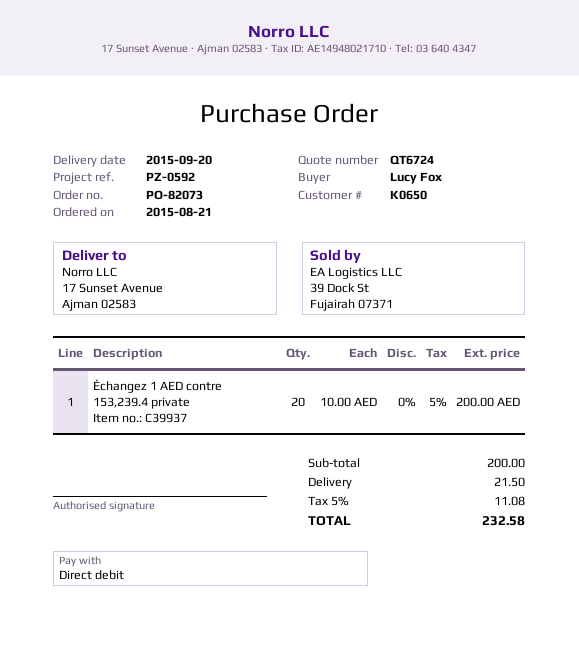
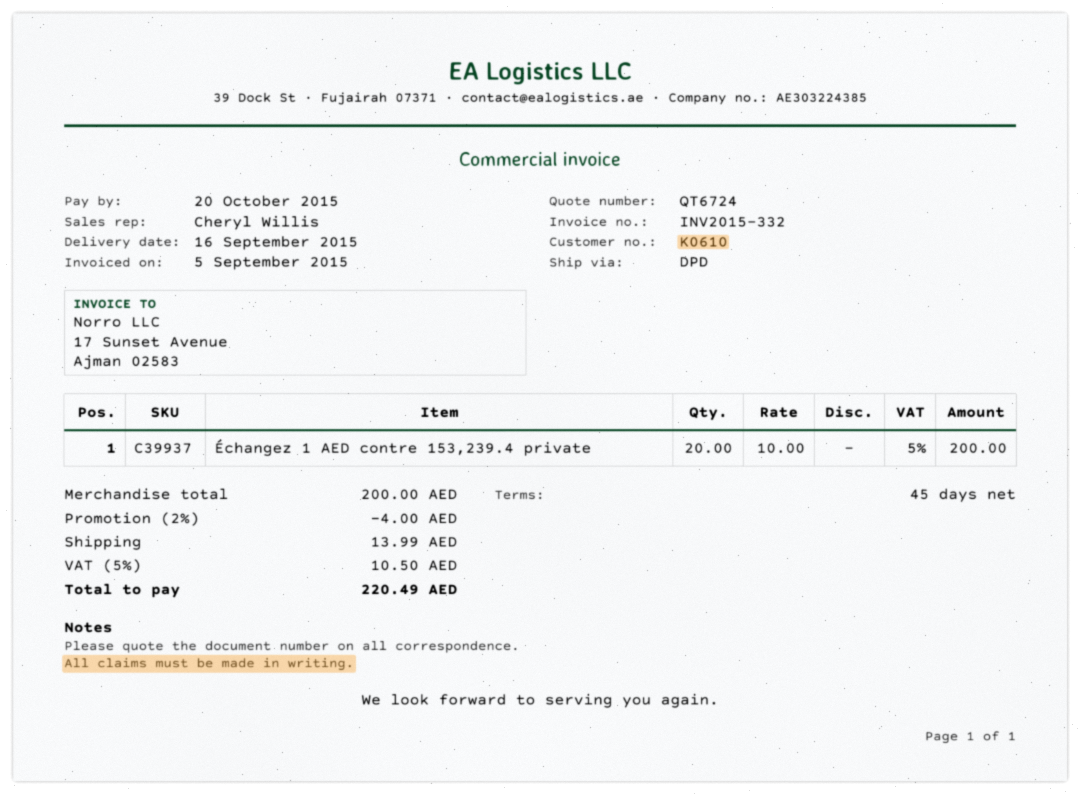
delivery date: 2015-09-20 -> 2015-09-16
customer number: K0650 -> K0610
discount: none -> 2% = 4.00
shipping: 21.50 -> 13.99
tax: 5% = 11.08 -> 5% = 10.50
total: 232.58 -> 220.49

